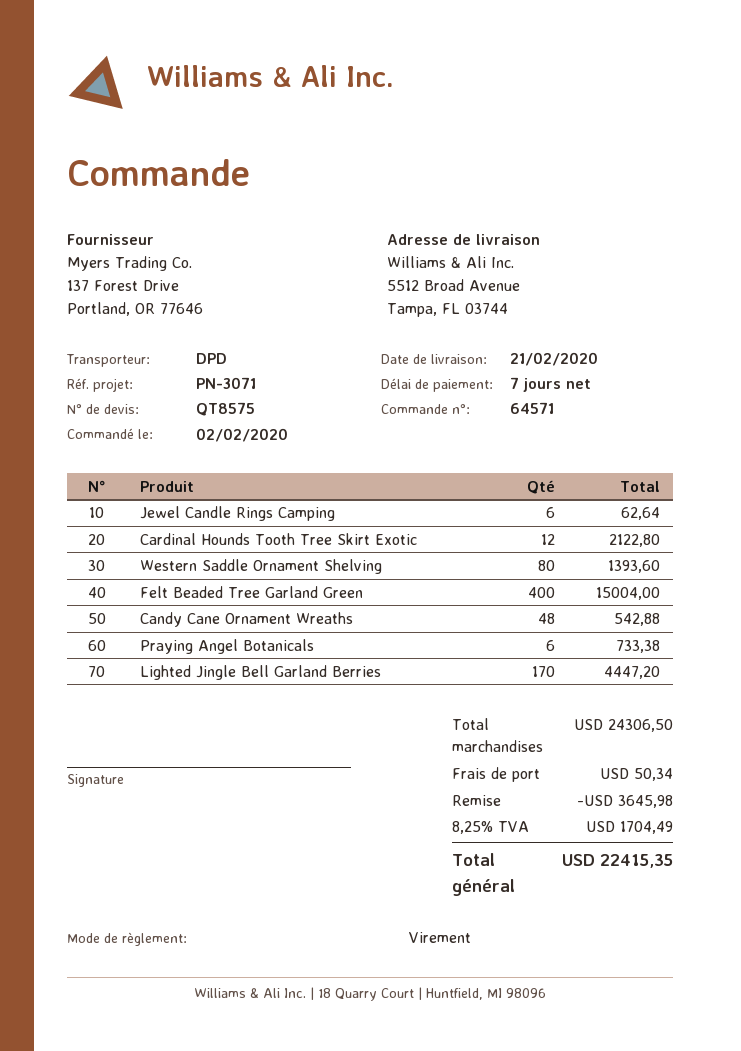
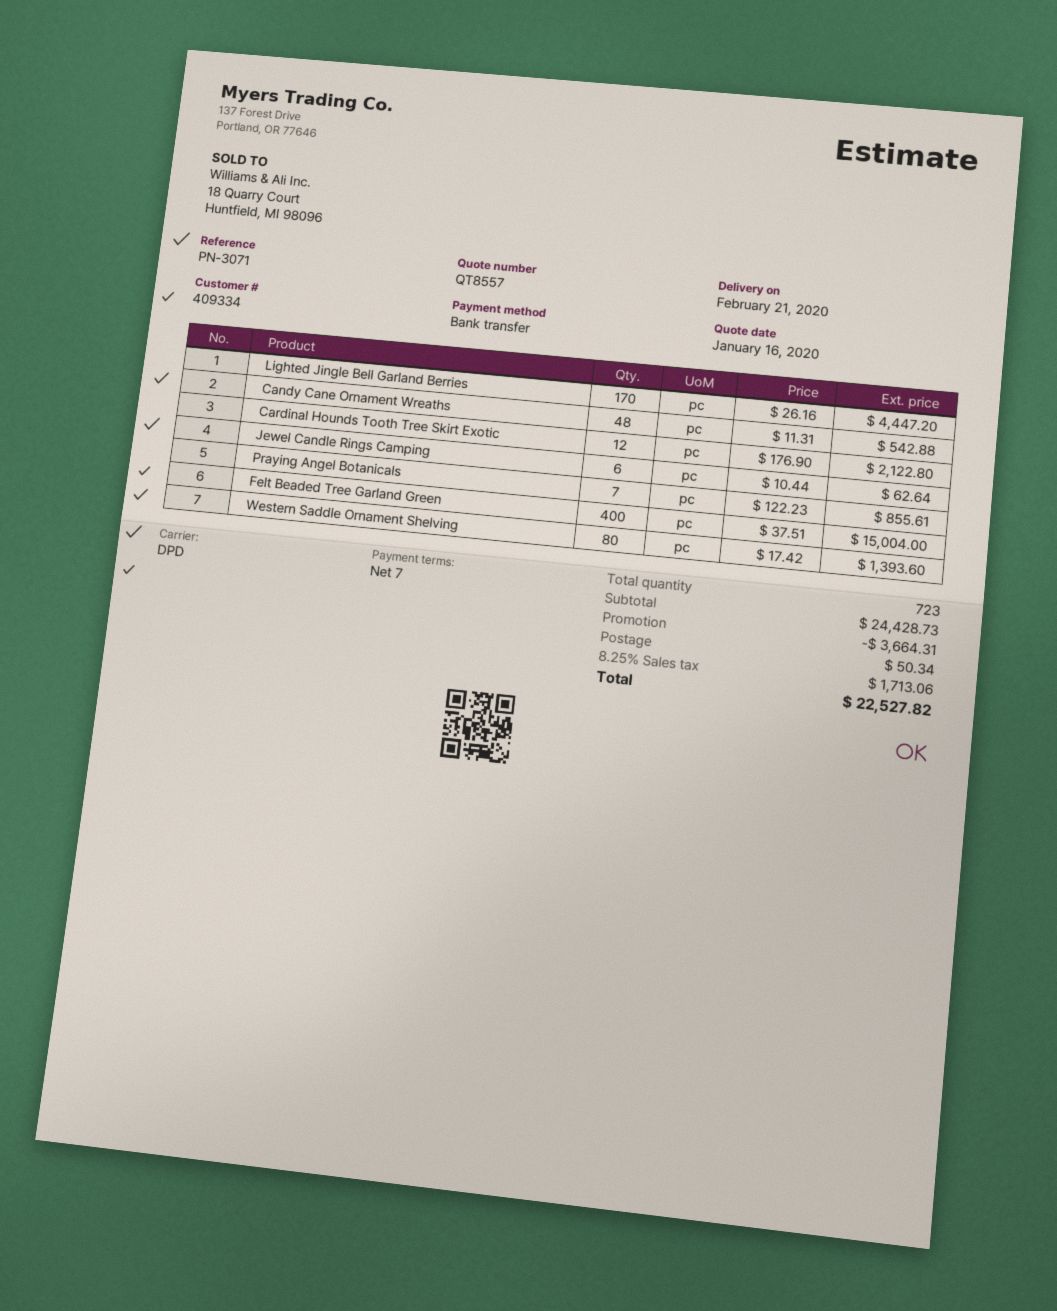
quote number: QT8575 -> QT8557
Praying Angel Botanicals: 6 for 733.38 -> 7 for 855.61
subtotal: 24306.50 -> 24428.73
discount: 3645.98 -> 3664.31
tax: 8.25% = 1704.49 -> 8.25% = 1713.06
total: 22415.35 -> 22527.82

